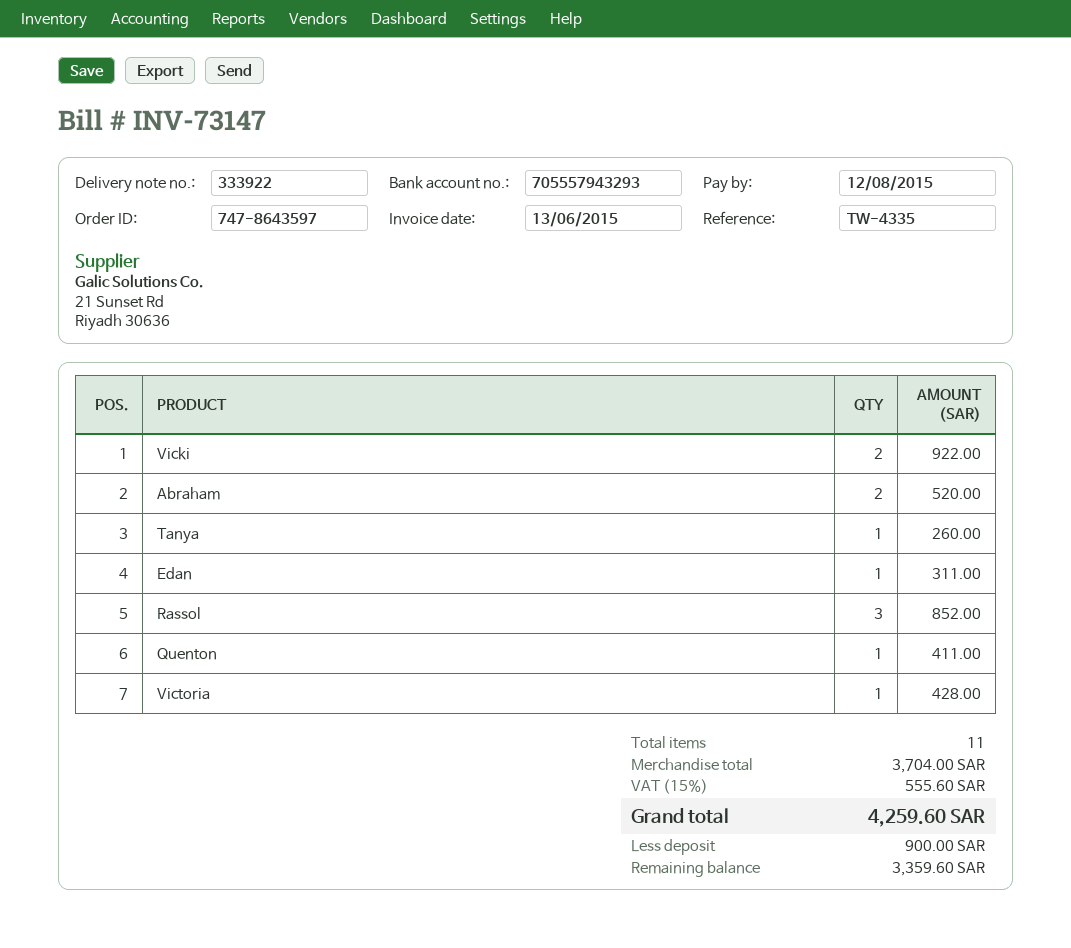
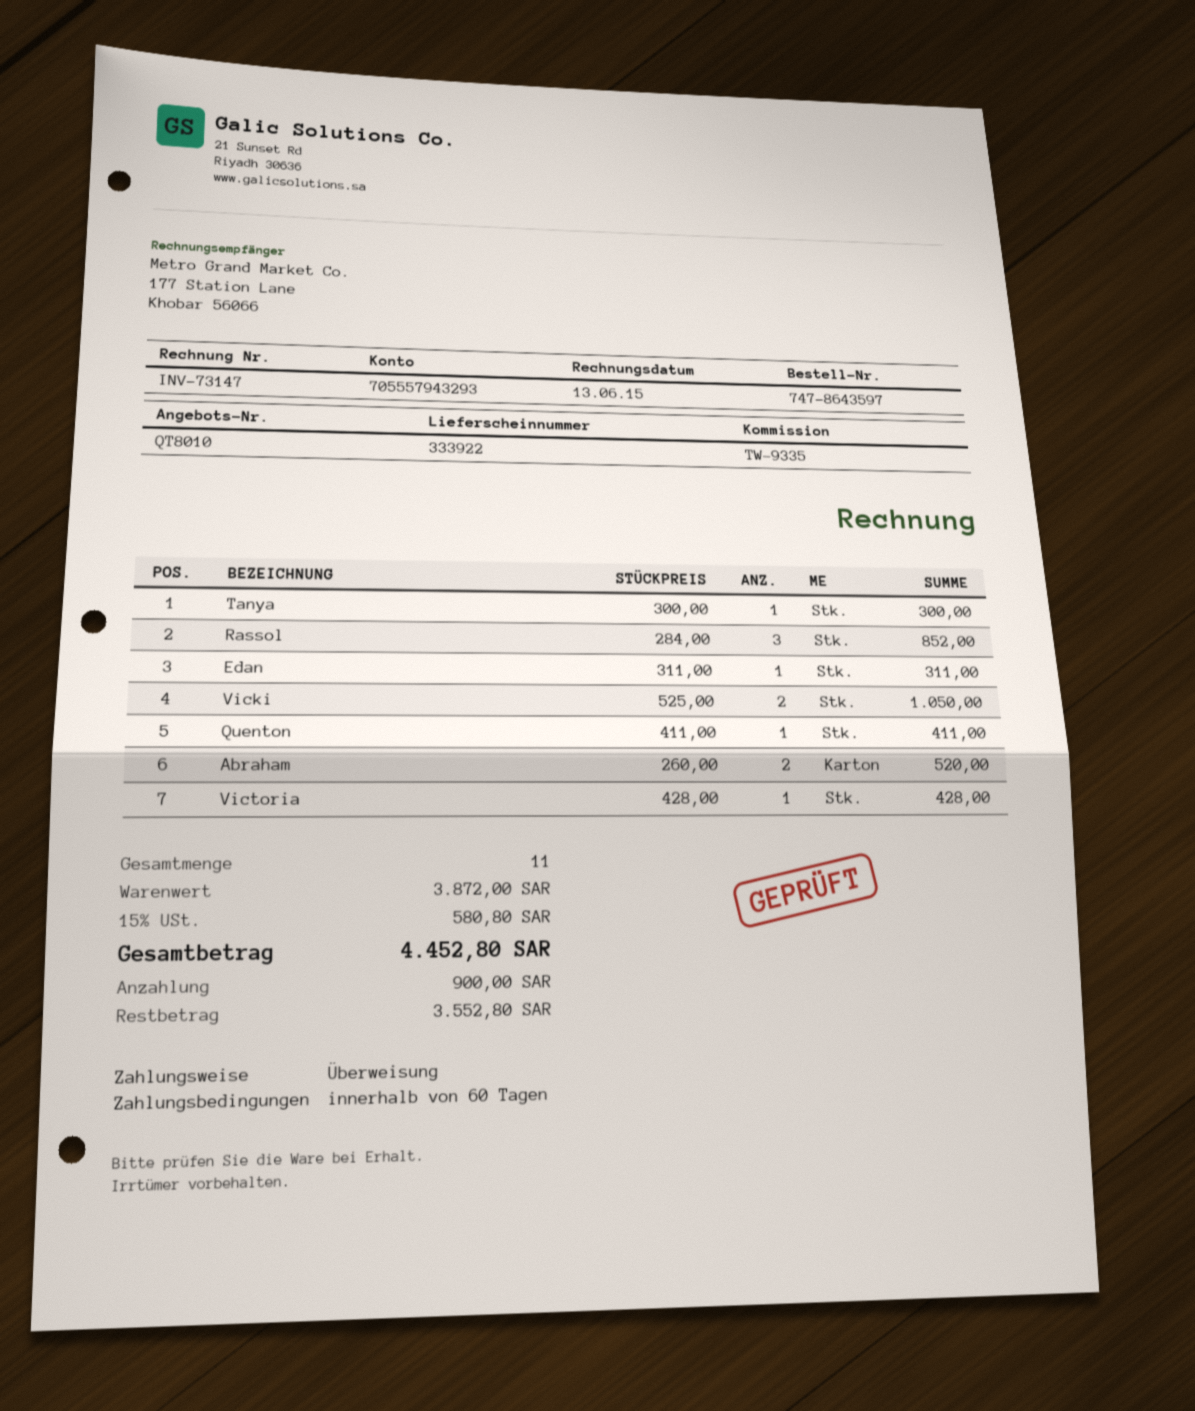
reference: TW-4335 -> TW-9335
Vicki: 2 for 922.00 -> 2 for 1050.00
Tanya: 1 for 260.00 -> 1 for 300.00
subtotal: 3704.00 -> 3872.00
tax: 15% = 555.60 -> 15% = 580.80
total: 4259.60 -> 4452.80
balance: 3359.60 -> 3552.80

